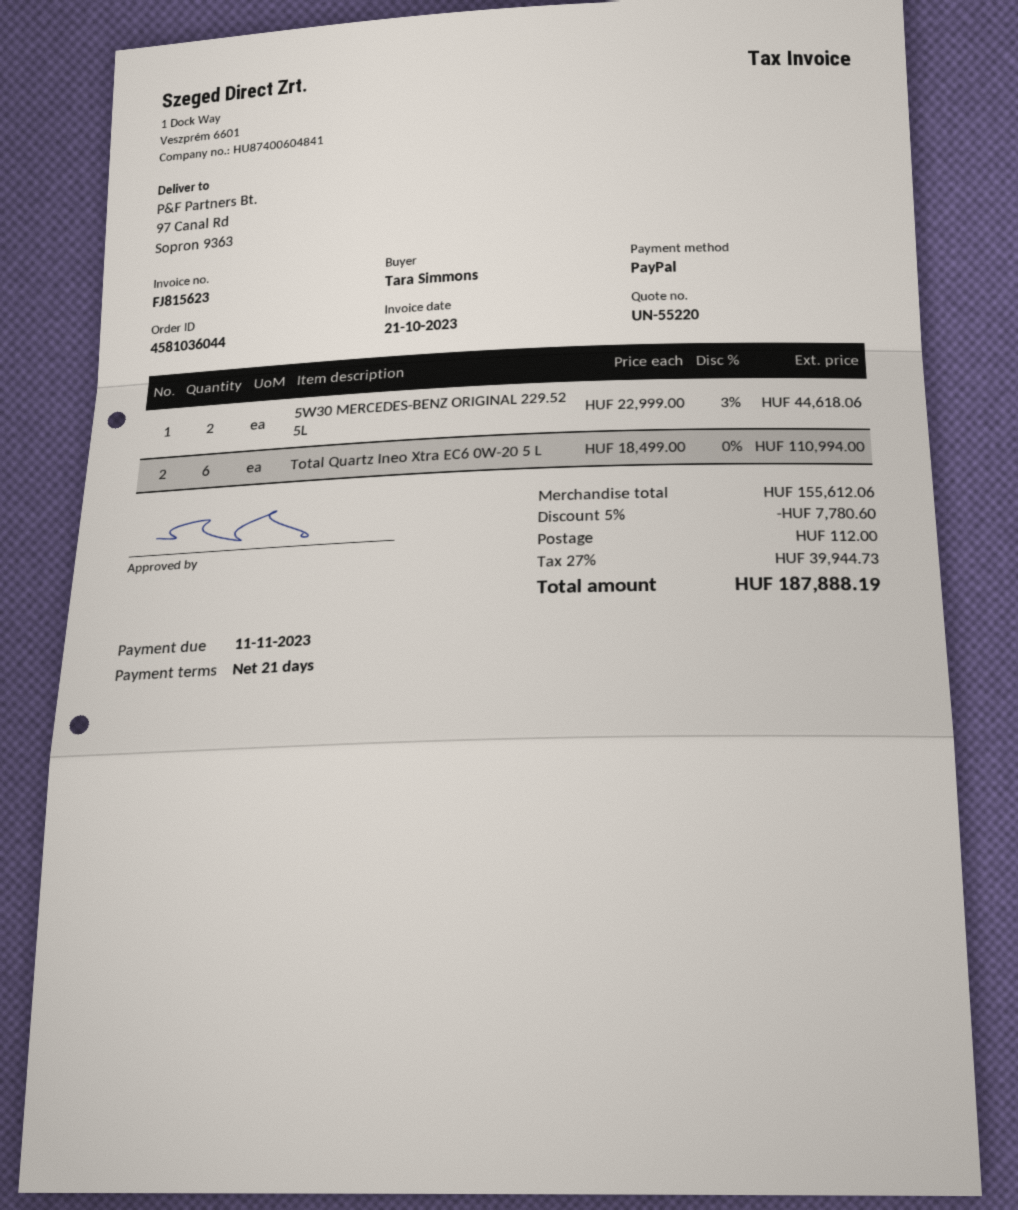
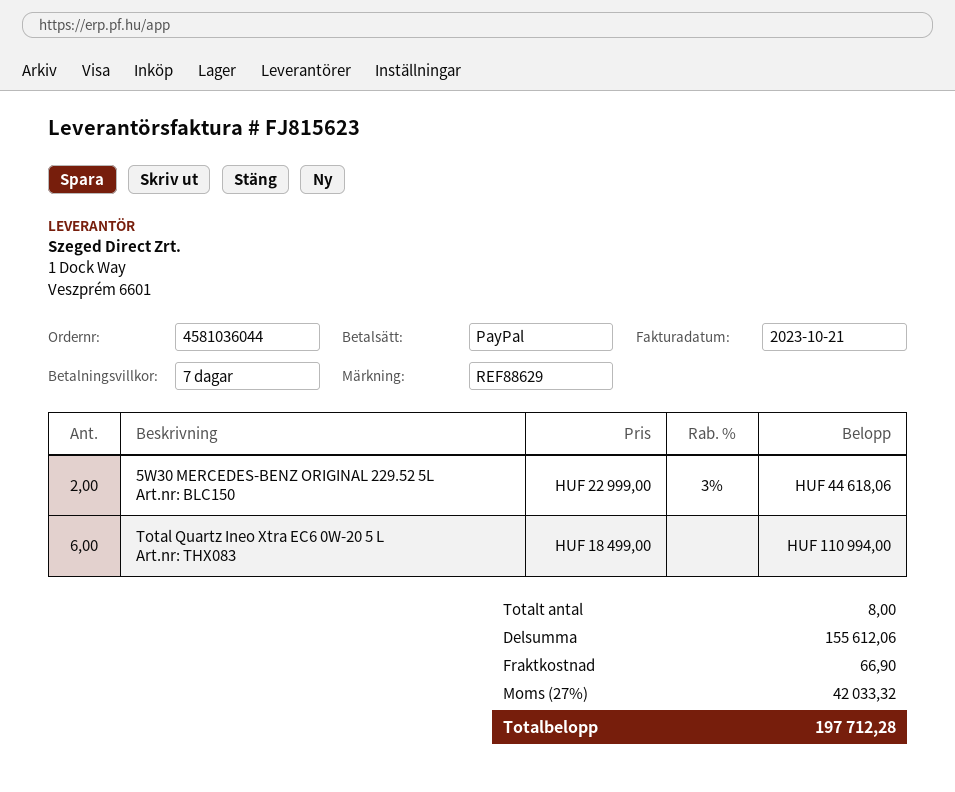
payment terms: 21 days -> 7 days
discount: 5% = 7780.60 -> none
shipping: 112.00 -> 66.90
tax: 27% = 39944.73 -> 27% = 42033.32
total: 187888.19 -> 197712.28

